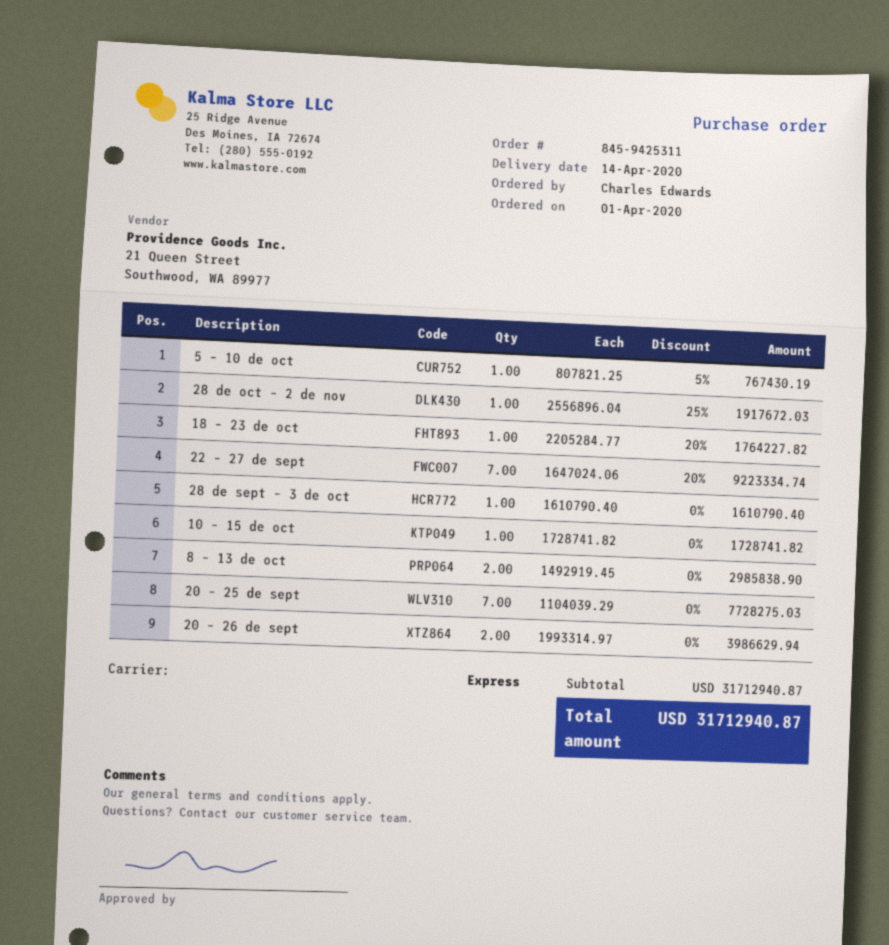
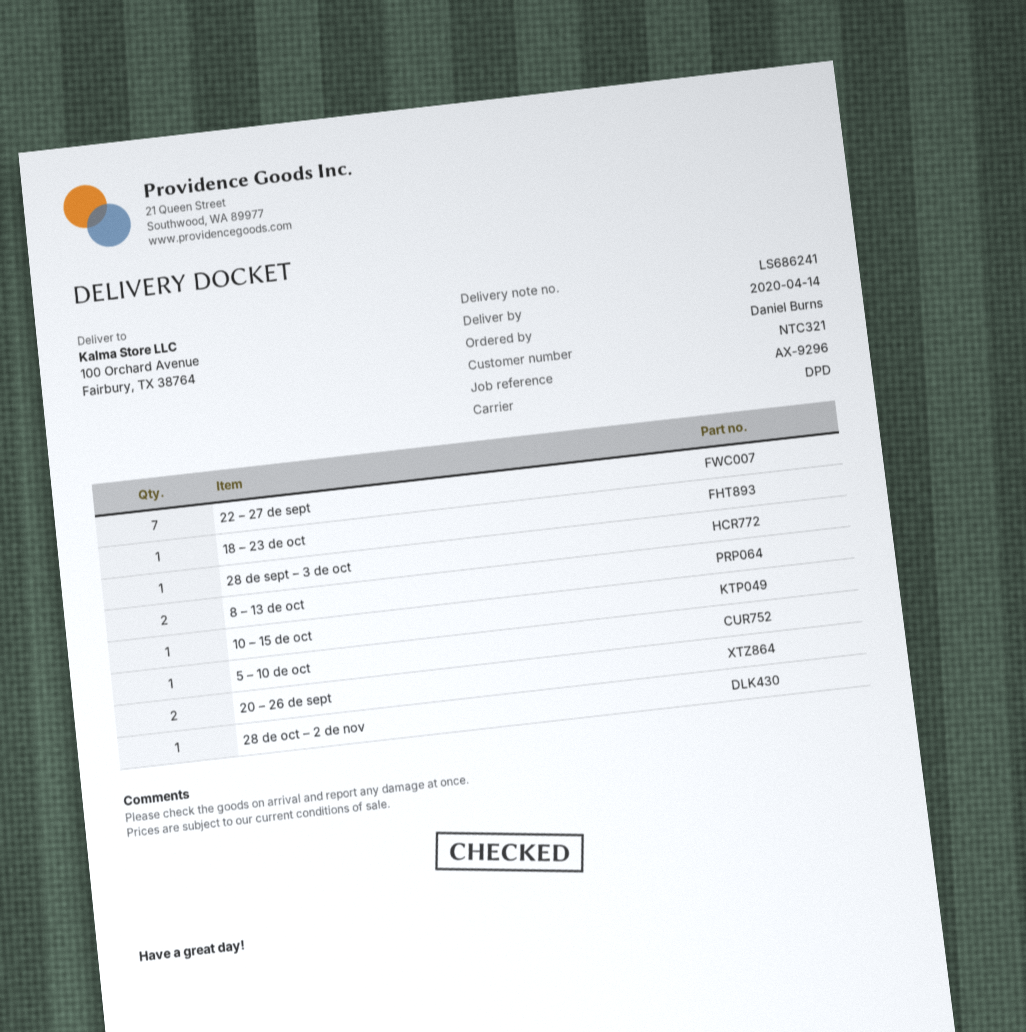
ordered by: Charles Edwards -> Daniel Burns
shipping method: express -> DPD
20 – 25 de sept: 7 -> none

